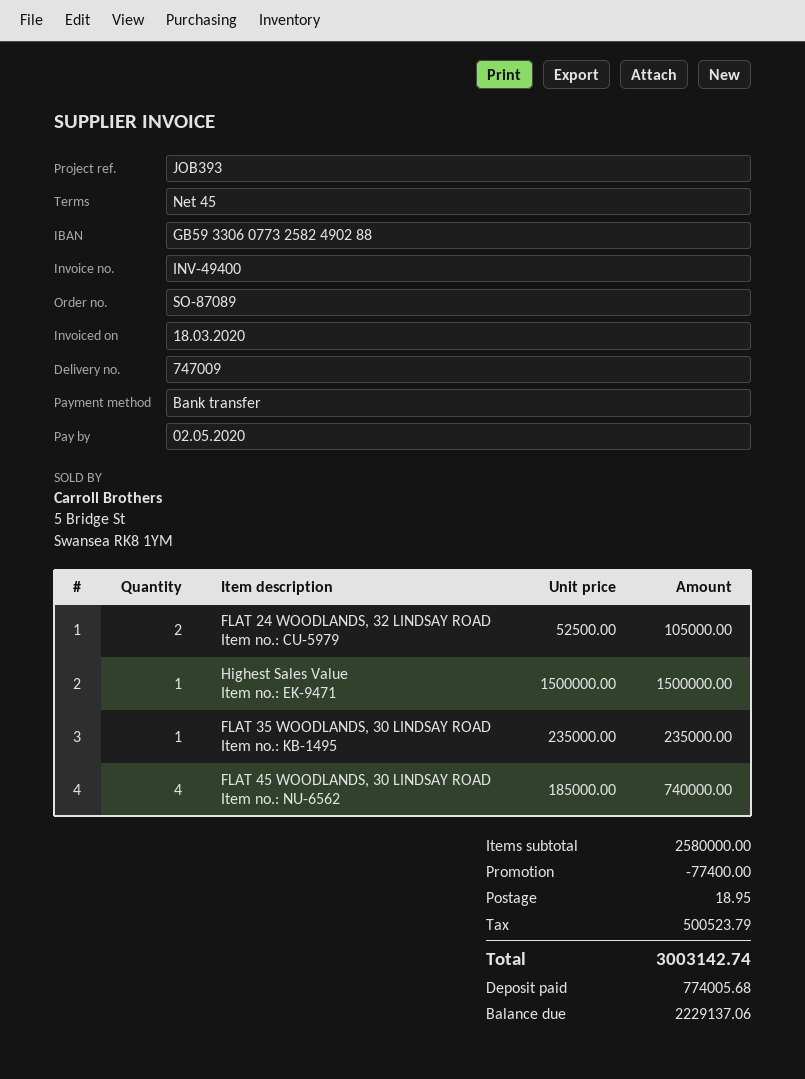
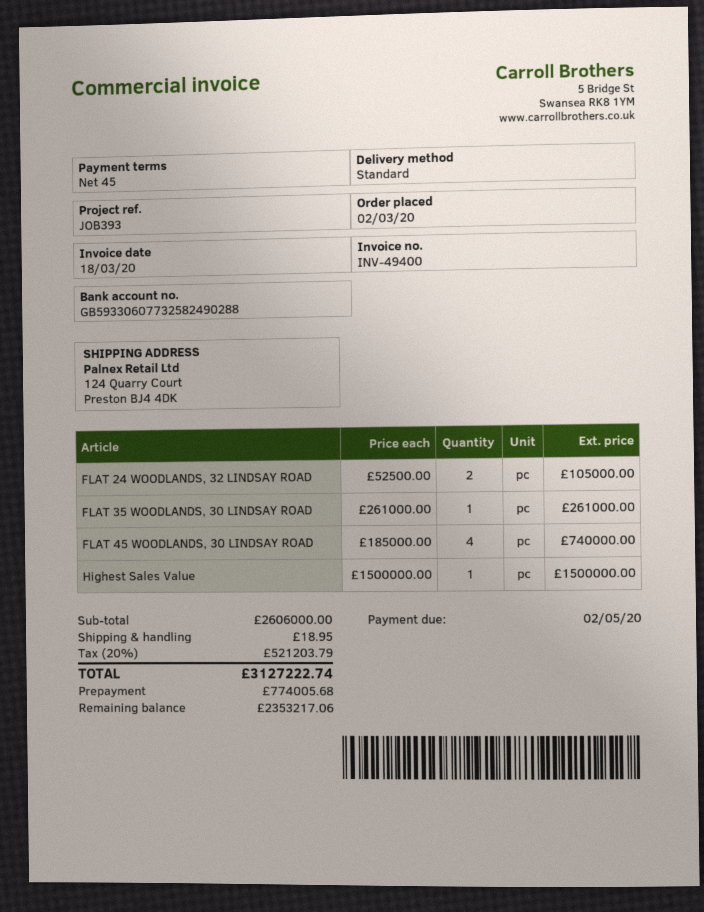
FLAT 35 WOODLANDS, 30 LINDSAY ROAD: 1 x 235000.00 = 235000.00 -> 1 x 261000.00 = 261000.00
subtotal: 2580000.00 -> 2606000.00
discount: 77400.00 -> none
tax: 500523.79 -> 521203.79
total: 3003142.74 -> 3127222.74
balance: 2229137.06 -> 2353217.06

